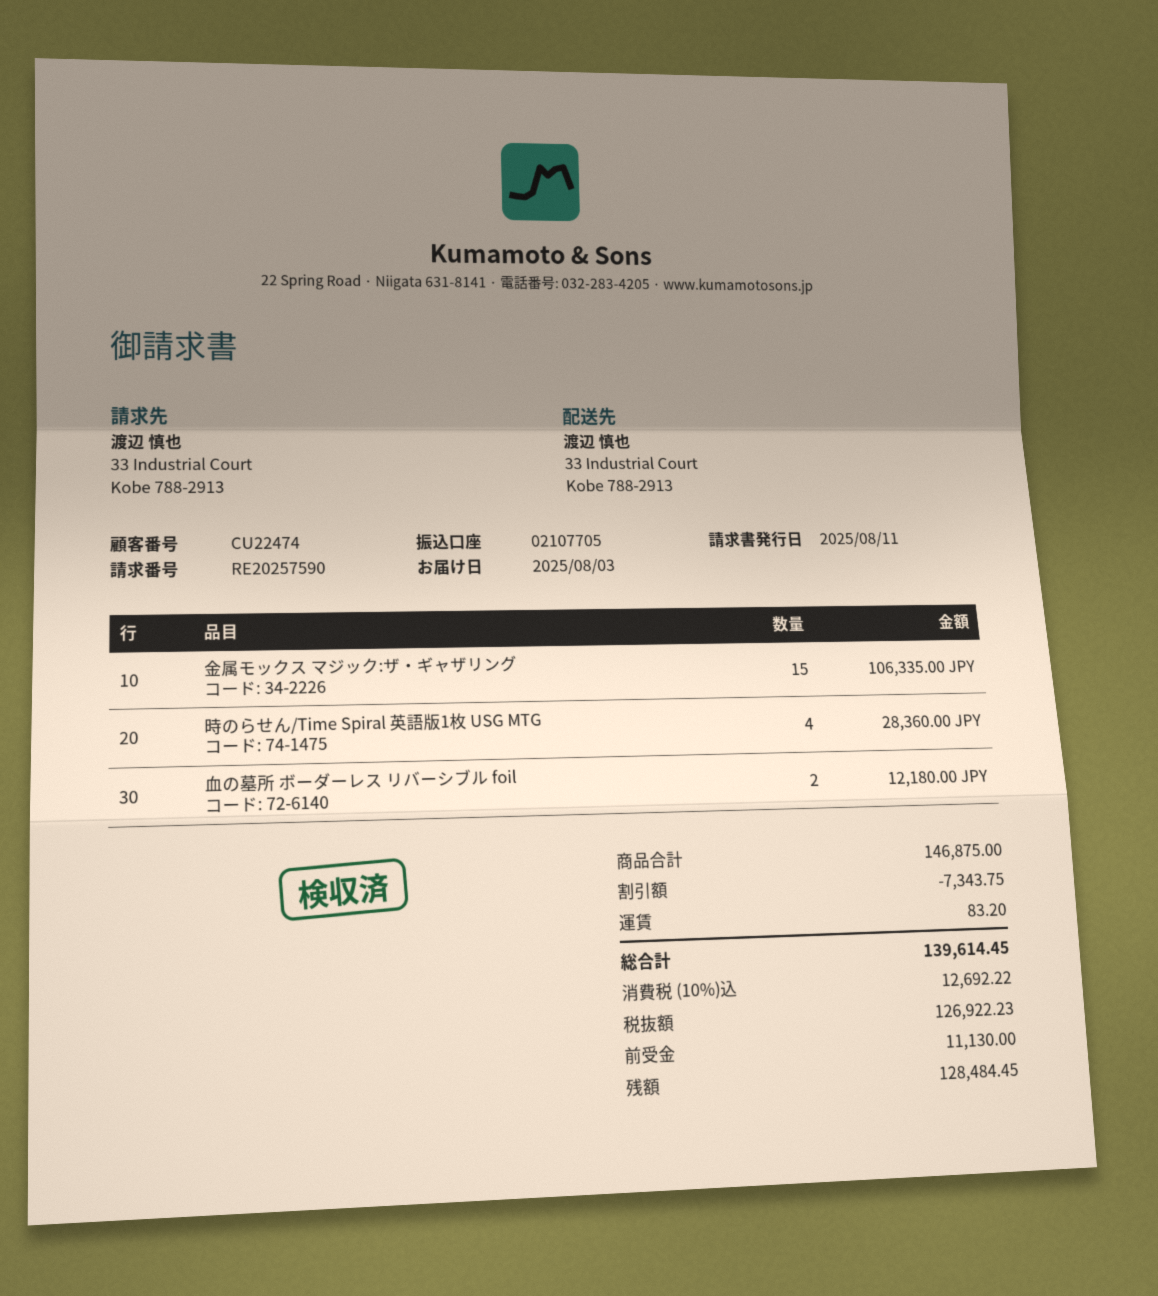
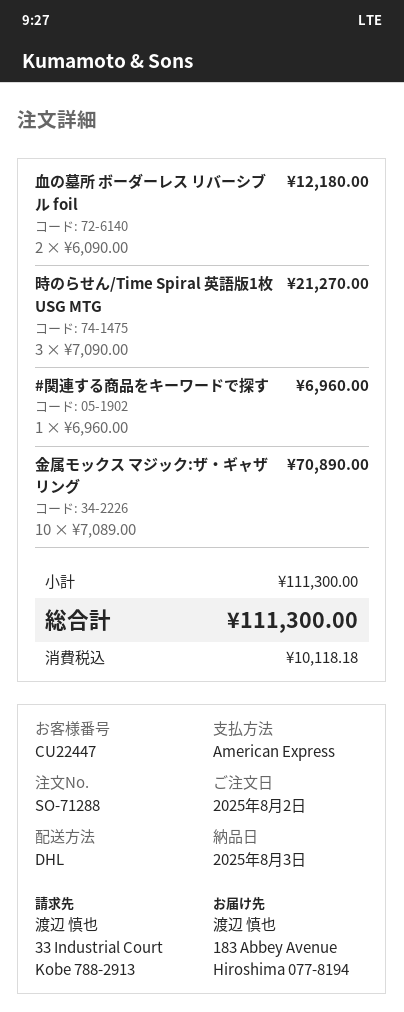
customer number: CU22474 -> CU22447
ship to: 33 Industrial Court, Kobe 788-2913 -> 183 Abbey Avenue, Hiroshima 077-8194
金属モックス マジック:ザ・ギャザリング: 15 for 106335.00 -> 10 for 70890.00
時のらせん/Time Spiral 英語版1枚 USG MTG: 4 for 28360.00 -> 3 for 21270.00
#関連する商品をキーワードで探す: none -> 1 for 6960.00
subtotal: 146875.00 -> 111300.00
discount: 7343.75 -> none
shipping: 83.20 -> none
tax: 12692.22 -> 10118.18
total: 139614.45 -> 111300.00

